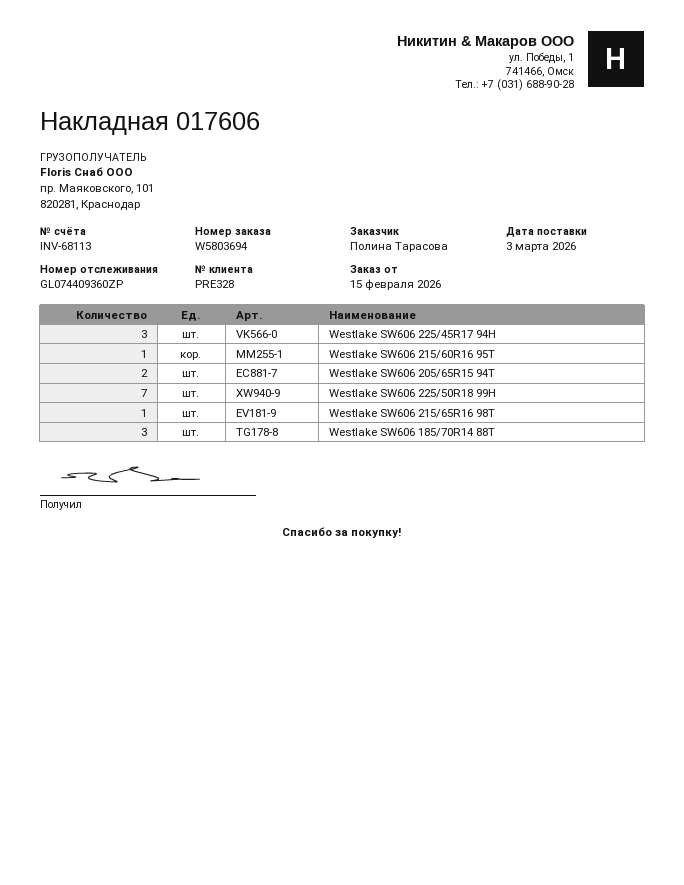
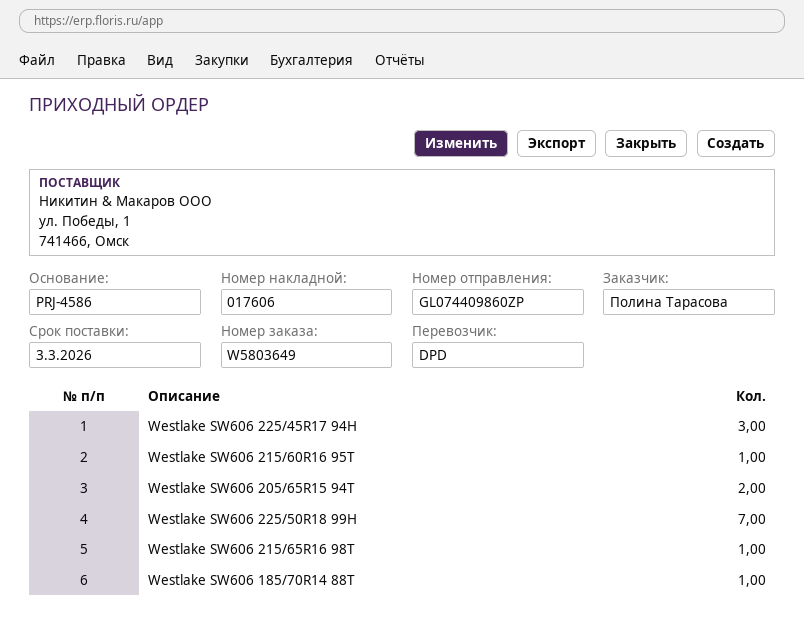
order number: W5803694 -> W5803649
tracking number: GL074409360ZP -> GL074409860ZP
Westlake SW606 185/70R14 88T: 3 -> 1

